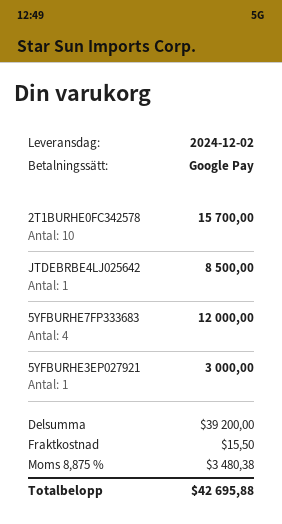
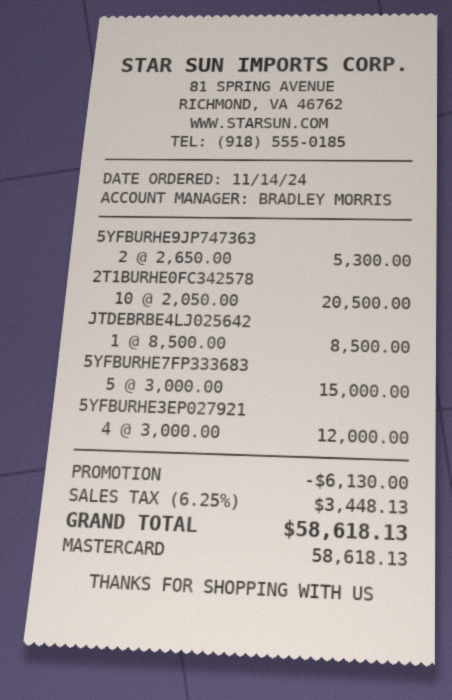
payment method: Google Pay -> Mastercard
2T1BURHE0FC342578: 10 for 15700.00 -> 10 for 20500.00
5YFBURHE7FP333683: 4 for 12000.00 -> 5 for 15000.00
5YFBURHE3EP027921: 1 for 3000.00 -> 4 for 12000.00
5YFBURHE9JP747363: none -> 2 for 5300.00
discount: none -> 6130.00
shipping: 15.50 -> none
tax: 8.875% = 3480.38 -> 6.25% = 3448.13
total: 42695.88 -> 58618.13

